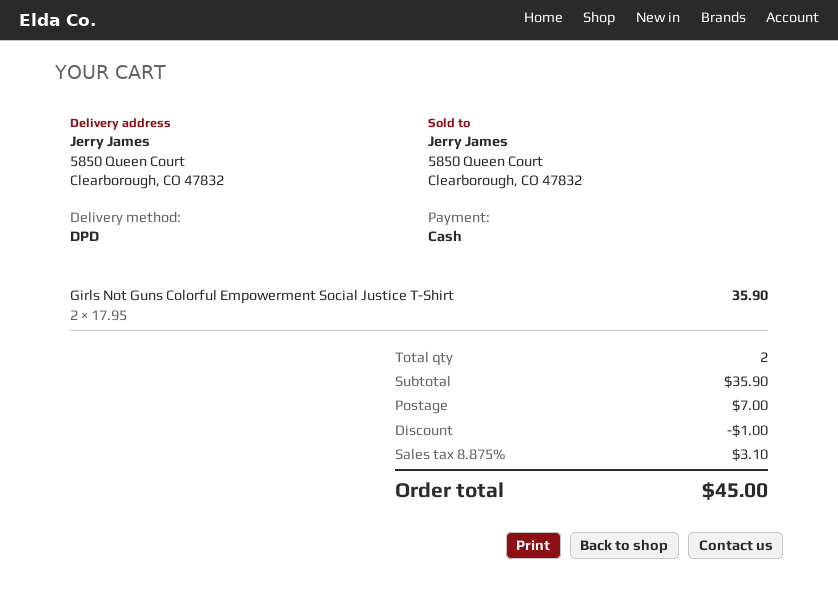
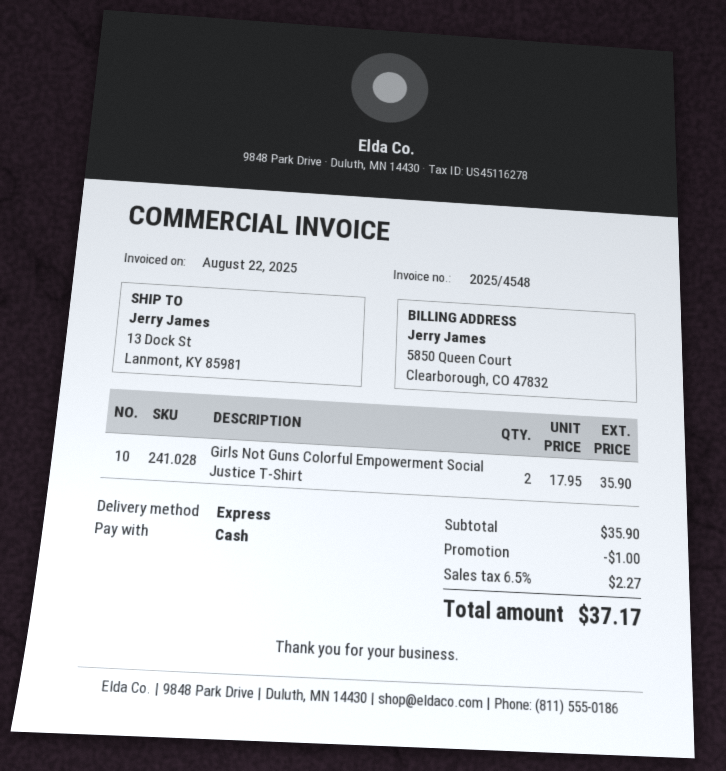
shipping method: DPD -> express
ship to: 5850 Queen Court, Clearborough, CO 47832 -> 13 Dock St, Lanmont, KY 85981
shipping: 7.00 -> none
tax: 8.875% = 3.10 -> 6.5% = 2.27
total: 45.00 -> 37.17

